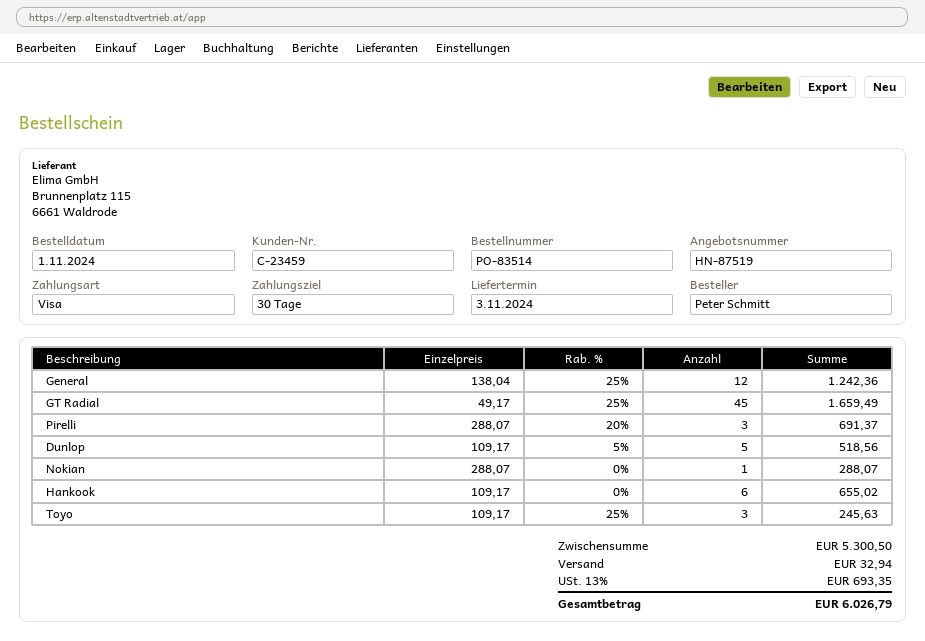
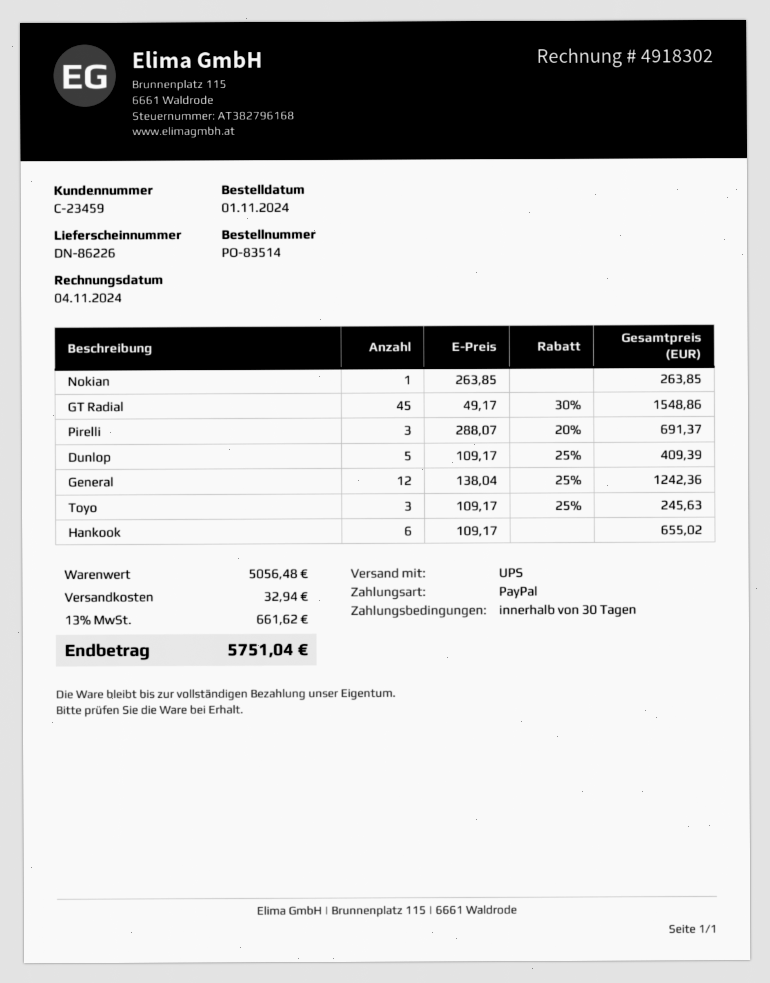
payment method: Visa -> PayPal
GT Radial: 45 x 49.17 - 25% = 1659.49 -> 45 x 49.17 - 30% = 1548.86
Dunlop: 5 x 109.17 - 5% = 518.56 -> 5 x 109.17 - 25% = 409.39
Nokian: 1 x 288.07 = 288.07 -> 1 x 263.85 = 263.85
subtotal: 5300.50 -> 5056.48
tax: 13% = 693.35 -> 13% = 661.62
total: 6026.79 -> 5751.04

